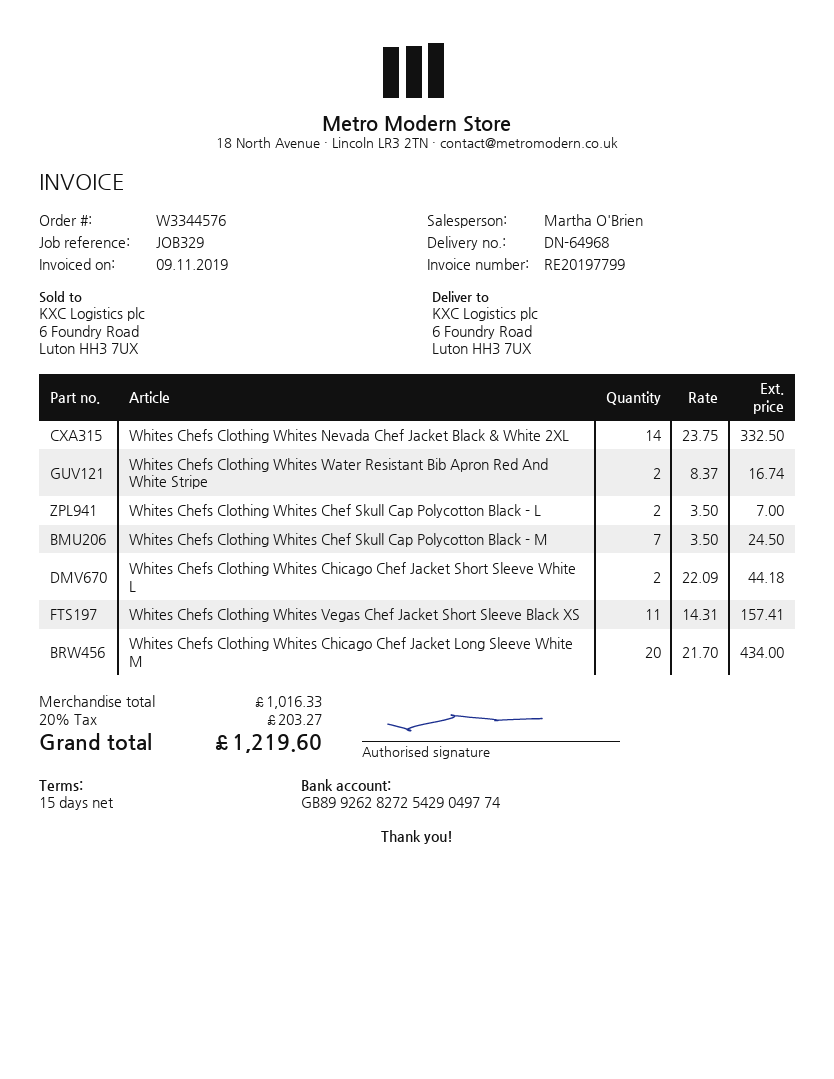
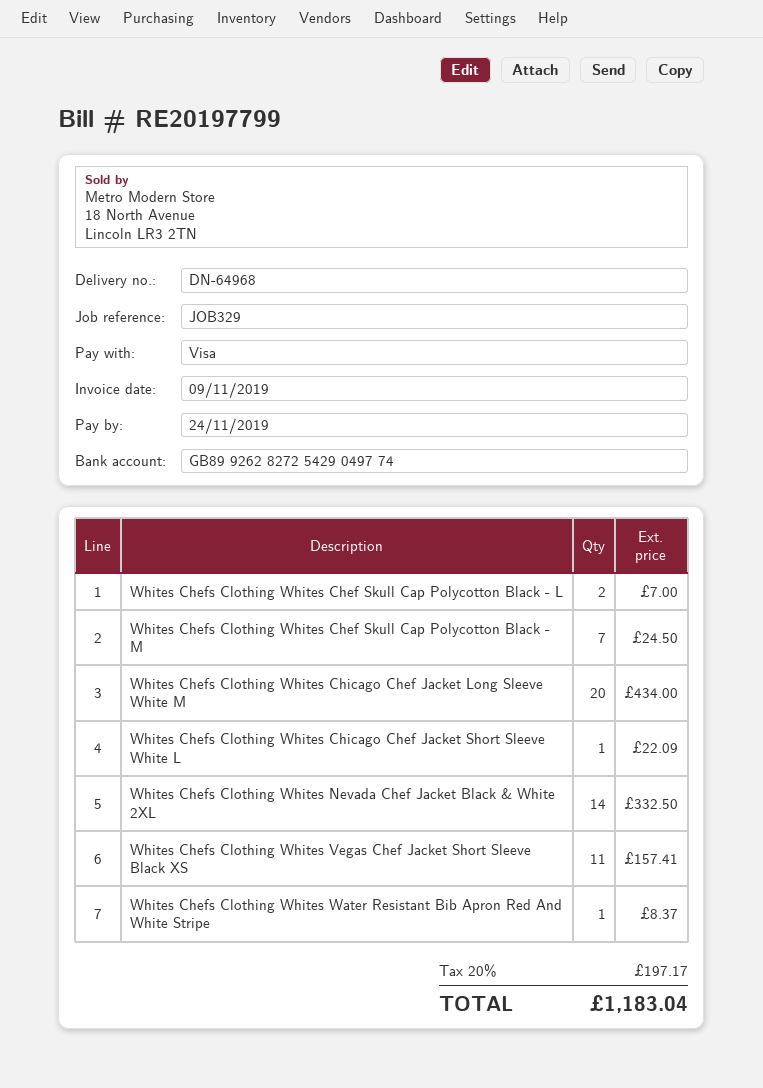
Whites Chefs Clothing Whites Water Resistant Bib Apron Red And White Stripe: 2 for 16.74 -> 1 for 8.37
Whites Chefs Clothing Whites Chicago Chef Jacket Short Sleeve White L: 2 for 44.18 -> 1 for 22.09
tax: 20% = 203.27 -> 20% = 197.17
total: 1219.60 -> 1183.04

